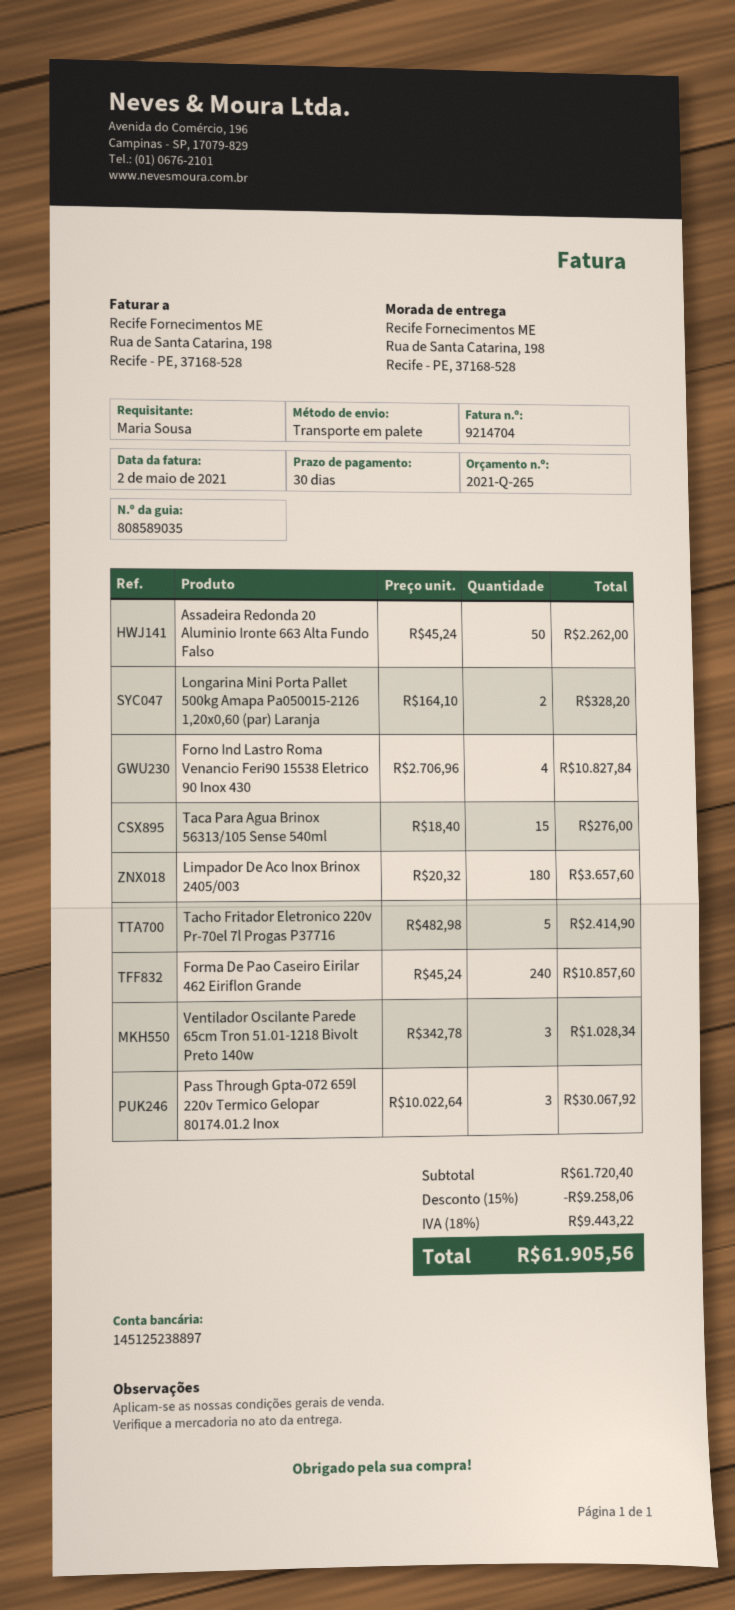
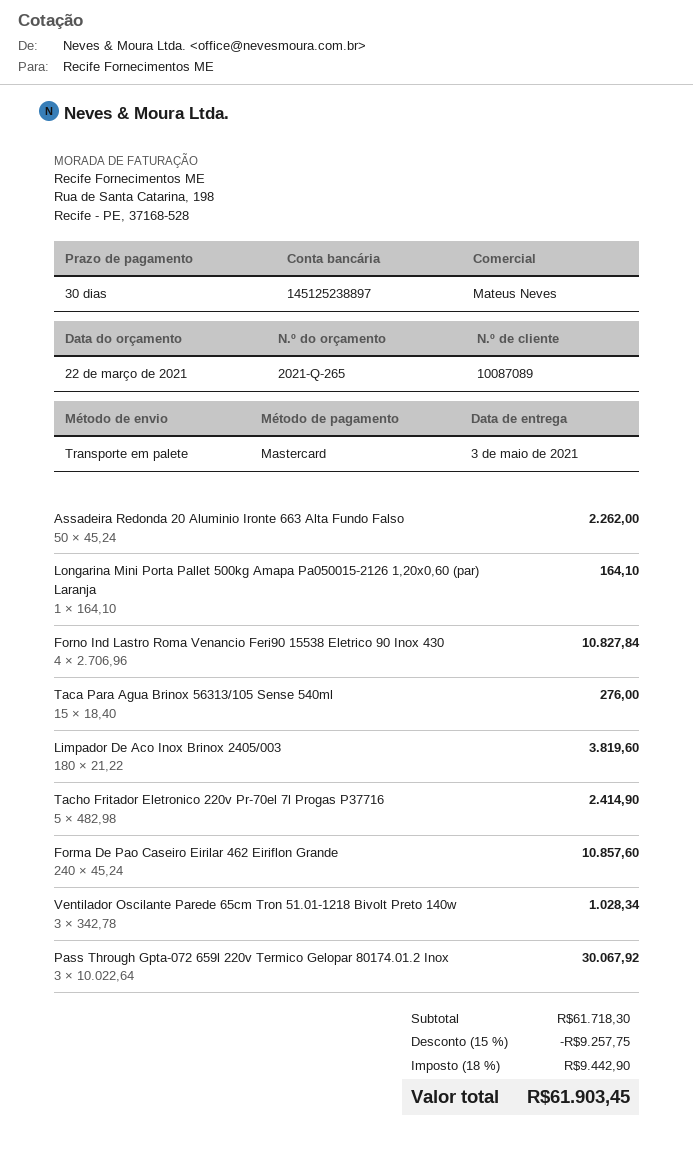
Longarina Mini Porta Pallet 500kg Amapa Pa050015-2126 1,20x0,60 (par) Laranja: 2 x 164.10 = 328.20 -> 1 x 164.10 = 164.10
Limpador De Aco Inox Brinox 2405/003: 180 x 20.32 = 3657.60 -> 180 x 21.22 = 3819.60
subtotal: 61720.40 -> 61718.30
discount: 15% = 9258.06 -> 15% = 9257.75
tax: 18% = 9443.22 -> 18% = 9442.90
total: 61905.56 -> 61903.45

